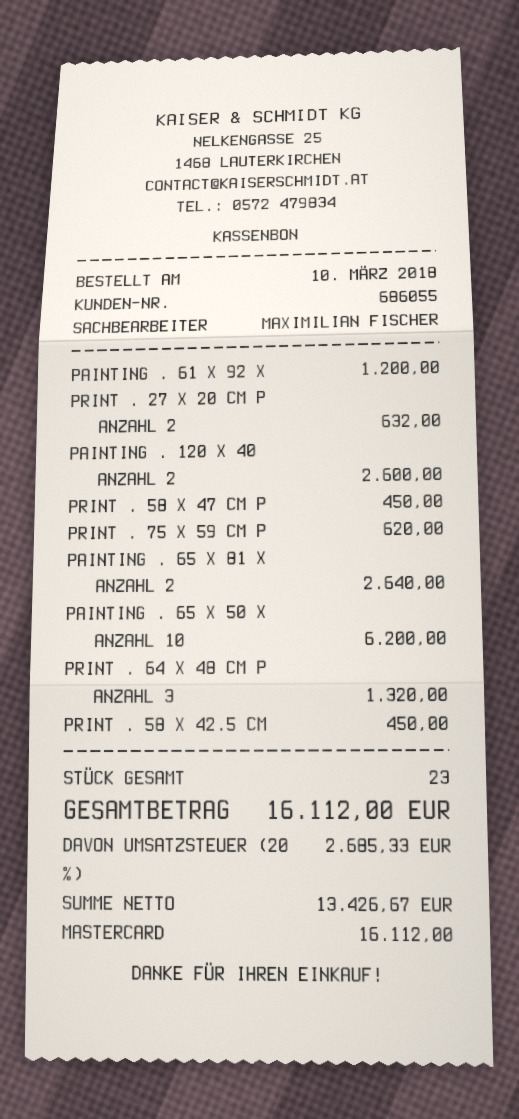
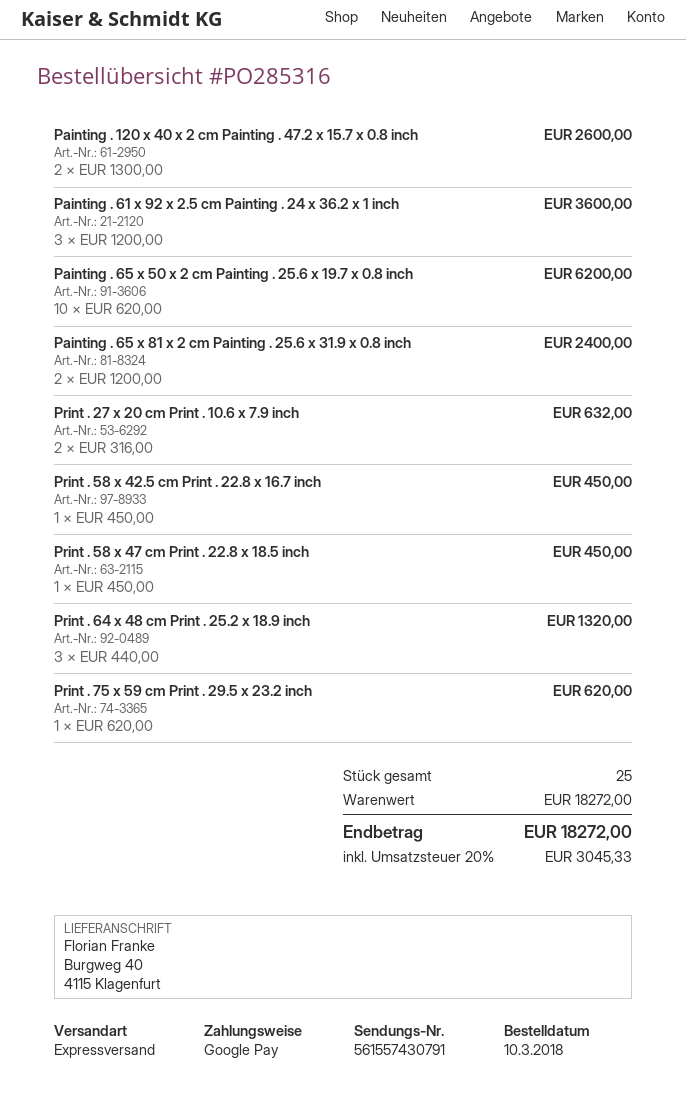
payment method: Mastercard -> Google Pay
PAINTING . 61 X 92 X: 1 for 1200.00 -> 3 for 3600.00
PAINTING . 65 X 81 X: 2 for 2640.00 -> 2 for 2400.00
total quantity: 23 -> 25
tax: 20% = 2685.33 -> 20% = 3045.33
total: 16112.00 -> 18272.00

